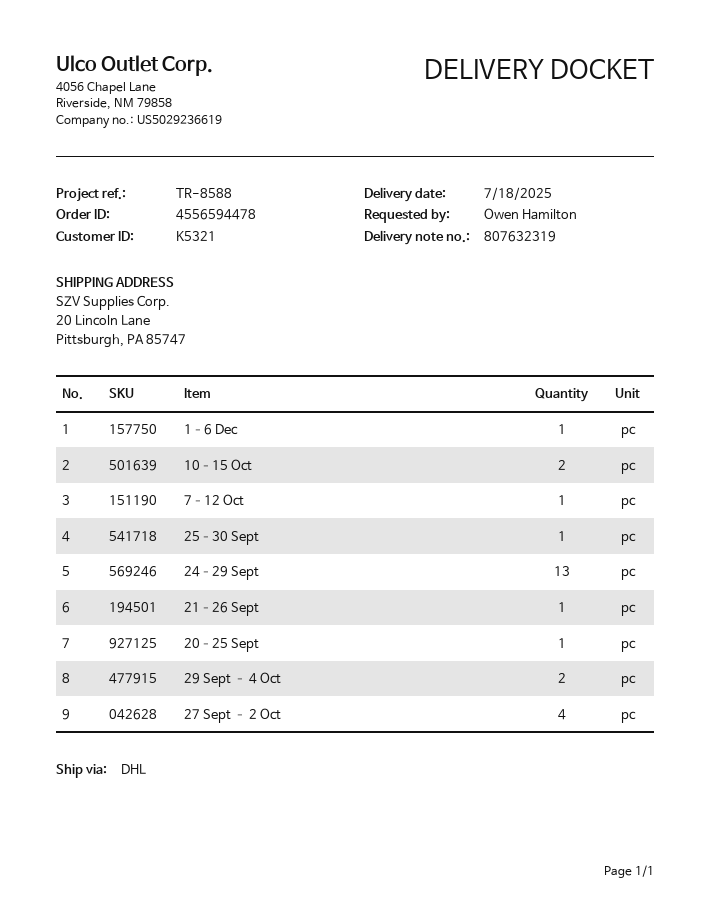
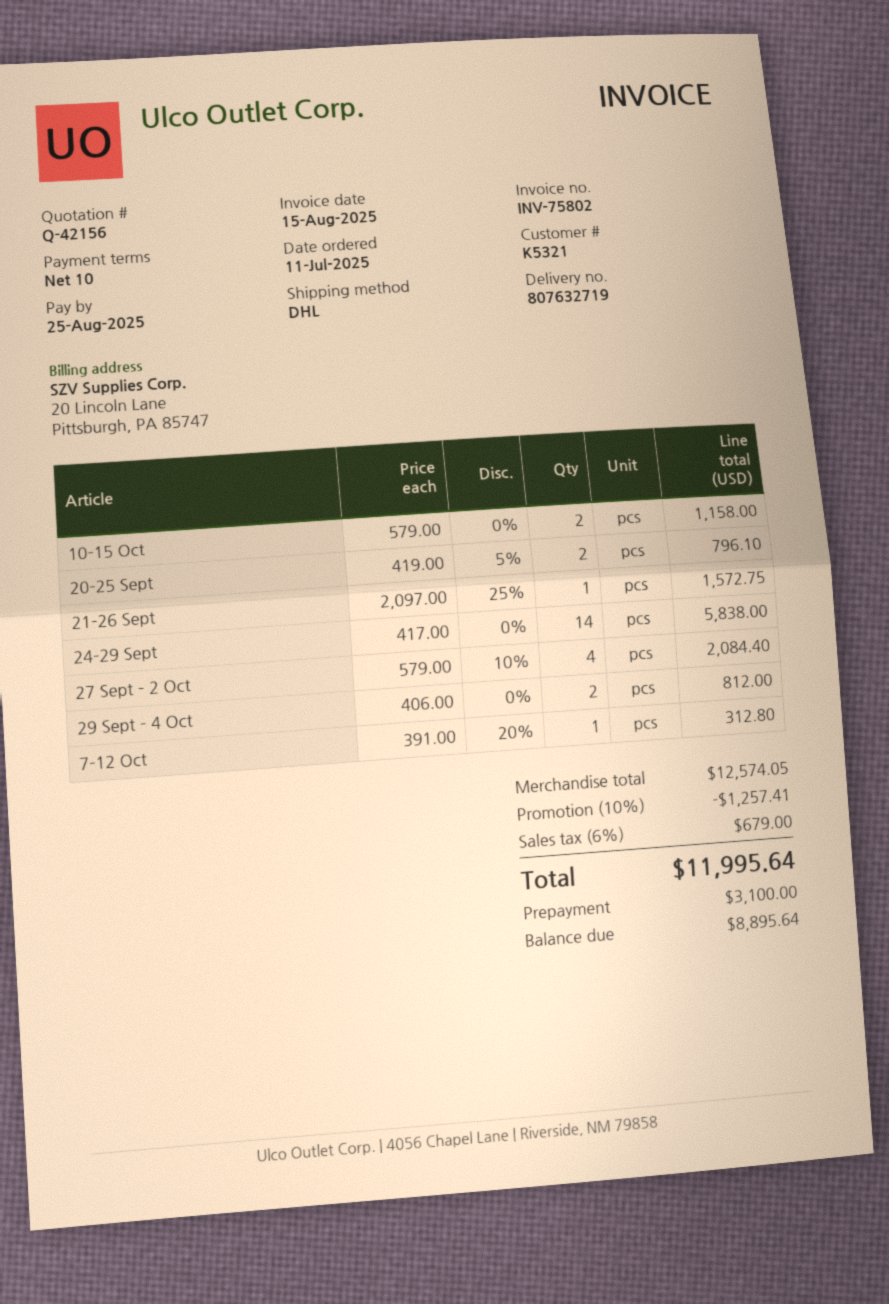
delivery note number: 807632319 -> 807632719
1–6 Dec: 1 -> none
25–30 Sept: 1 -> none
24–29 Sept: 13 -> 14
20–25 Sept: 1 -> 2

